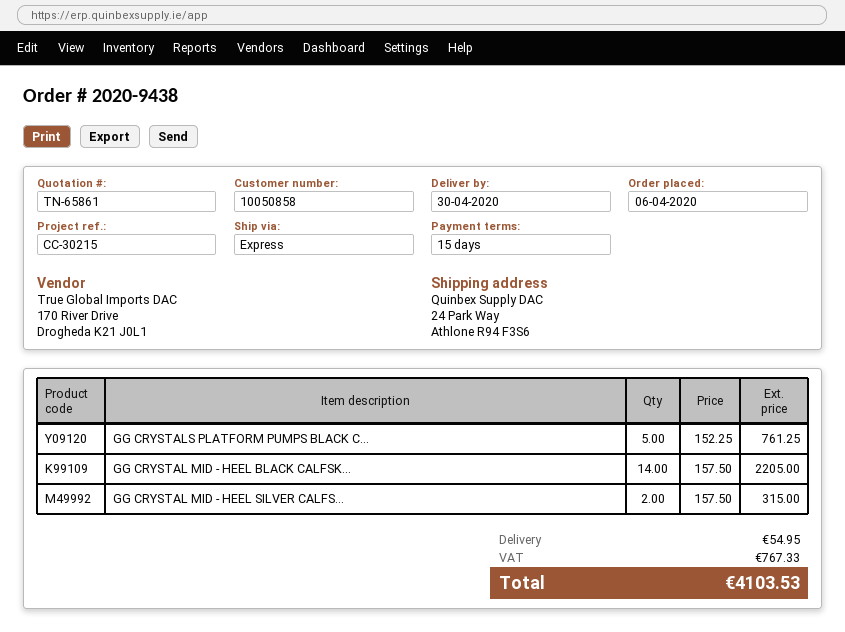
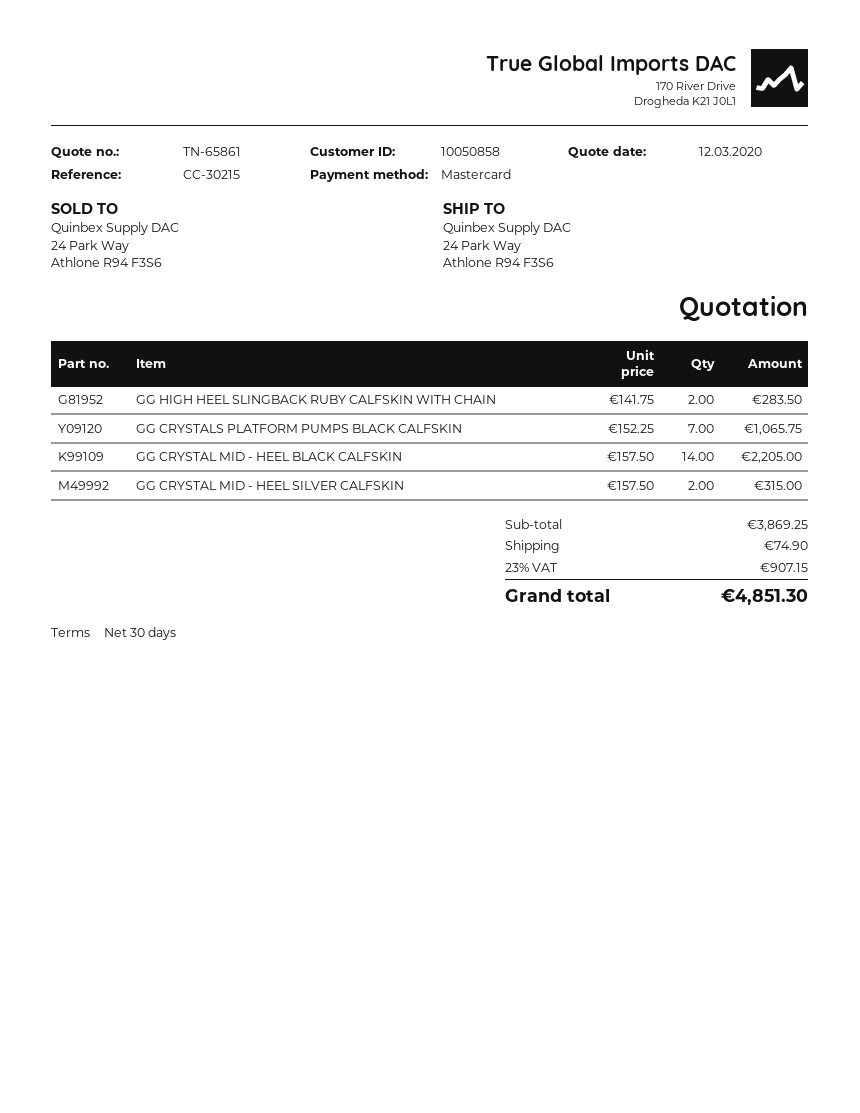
payment terms: 15 days -> 30 days
GG CRYSTALS PLATFORM PUMPS BLACK C...: 5 x 152.25 = 761.25 -> 7 x 152.25 = 1065.75
GG HIGH HEEL SLINGBACK RUBY CALFSKIN WITH CHAIN: none -> 2 x 141.75 = 283.50
shipping: 54.95 -> 74.90
tax: 767.33 -> 907.15
total: 4103.53 -> 4851.30

